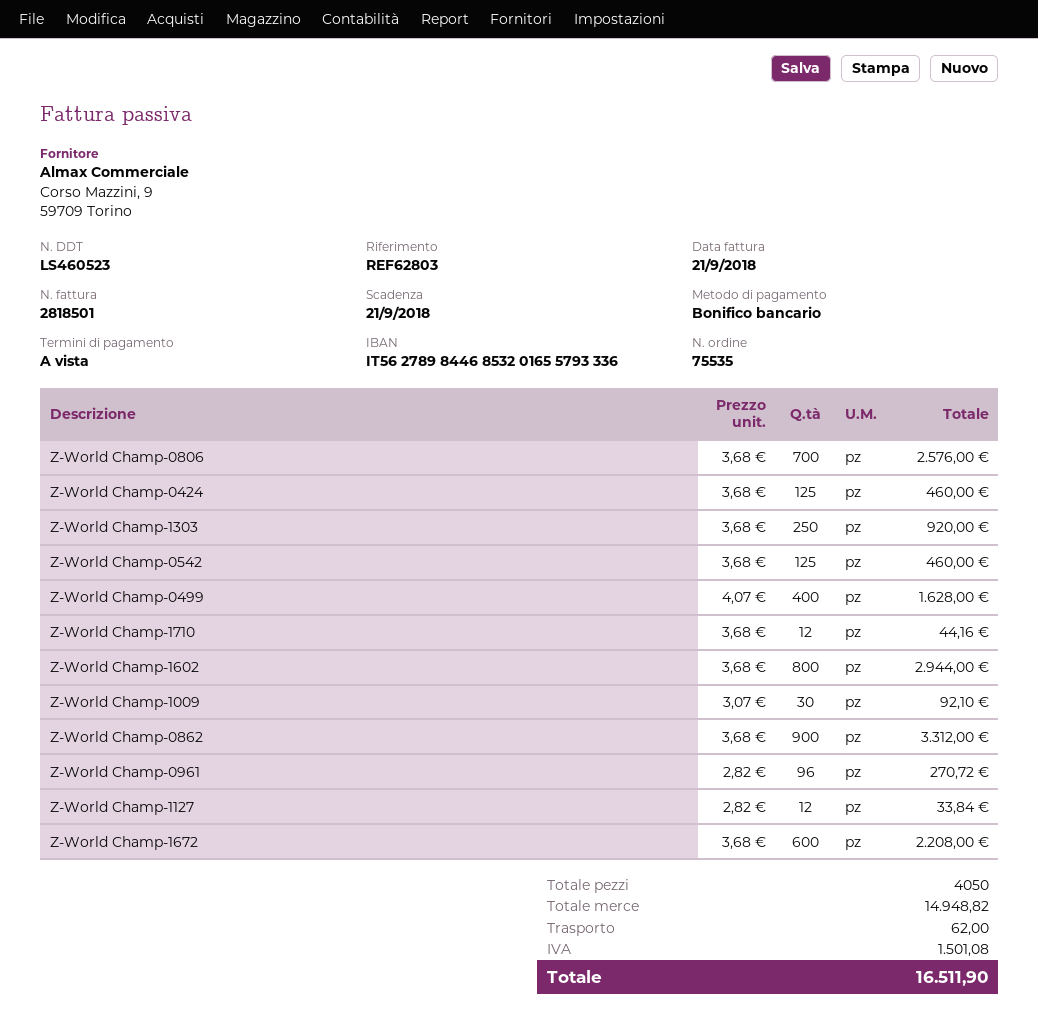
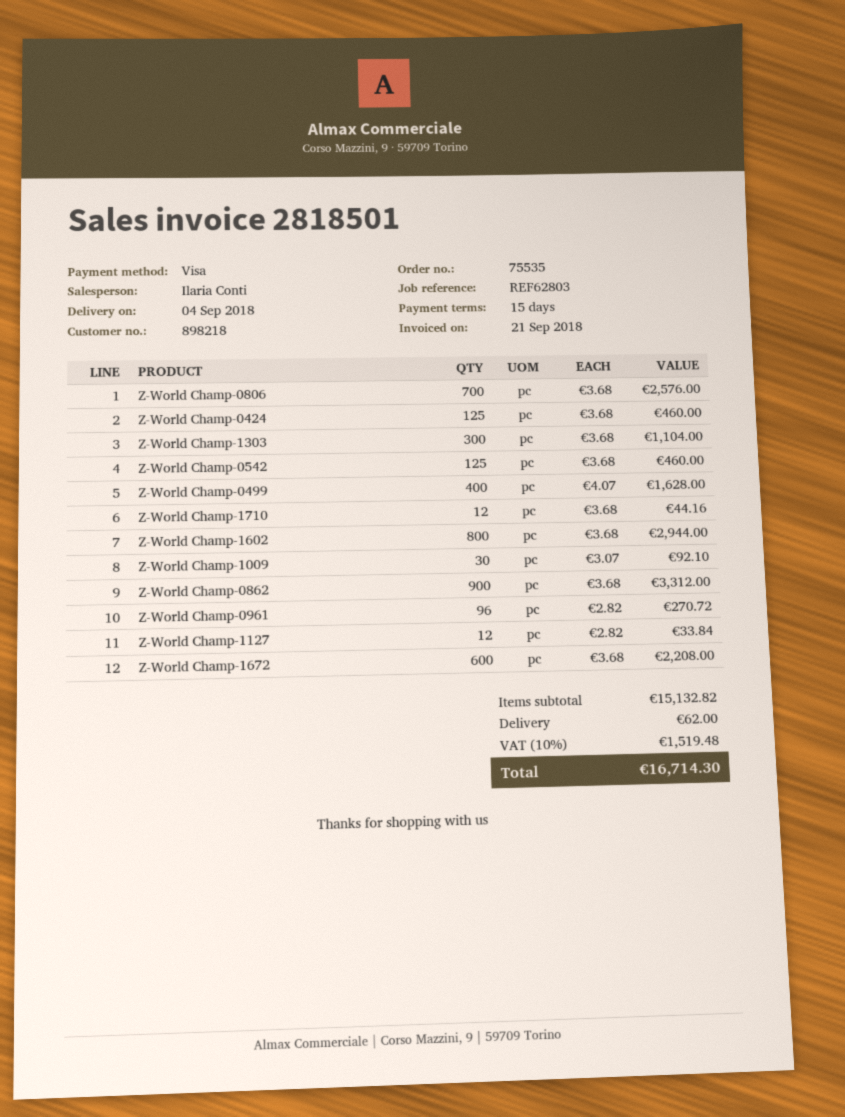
payment terms: on receipt -> 15 days
payment method: bank transfer -> Visa
Z-World Champ-1303: 250 x 3.68 = 920.00 -> 300 x 3.68 = 1104.00
subtotal: 14948.82 -> 15132.82
tax: 1501.08 -> 1519.48
total: 16511.90 -> 16714.30

